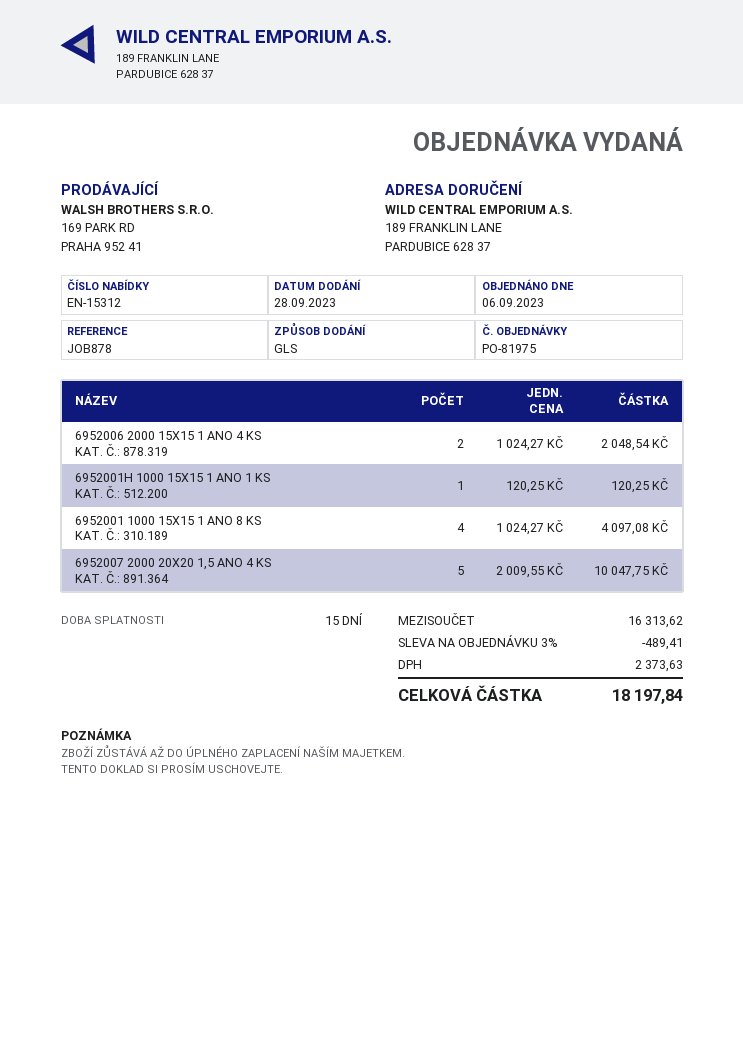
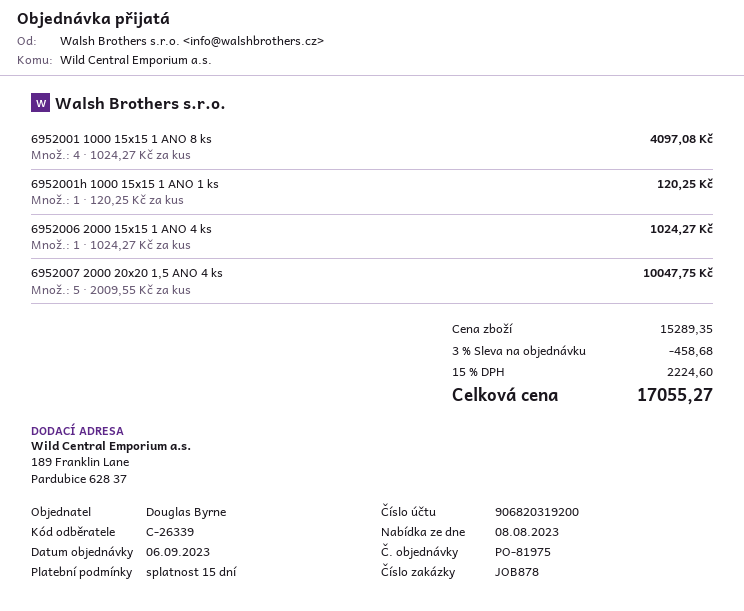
6952006 2000 15X15 1 ANO 4 KS: 2 x 1024.27 = 2048.54 -> 1 x 1024.27 = 1024.27
subtotal: 16313.62 -> 15289.35
discount: 3% = 489.41 -> 3% = 458.68
tax: 2373.63 -> 2224.60
total: 18197.84 -> 17055.27

